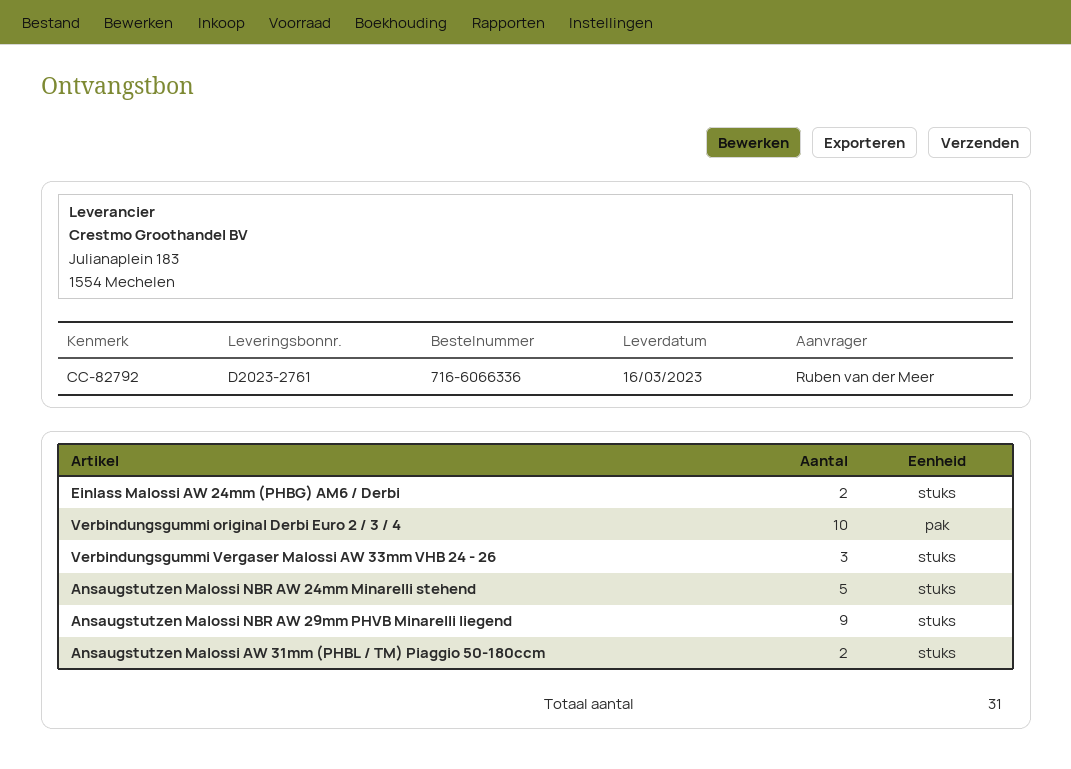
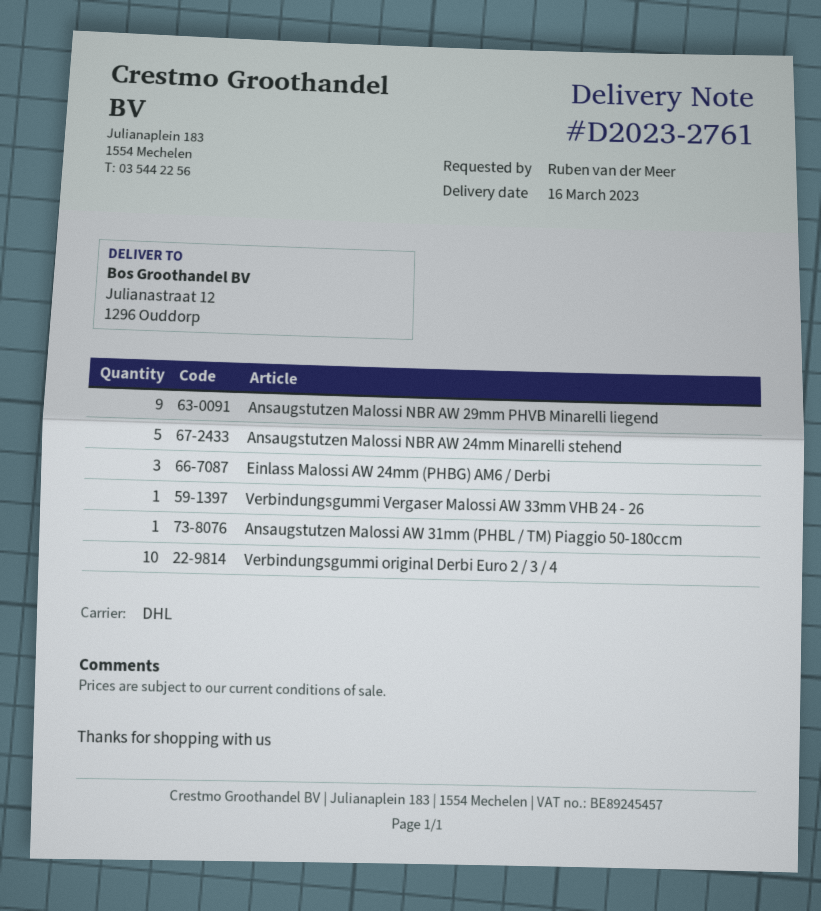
Einlass Malossi AW 24mm (PHBG) AM6 / Derbi: 2 -> 3
Verbindungsgummi Vergaser Malossi AW 33mm VHB 24 - 26: 3 -> 1
Ansaugstutzen Malossi AW 31mm (PHBL / TM) Piaggio 50-180ccm: 2 -> 1

